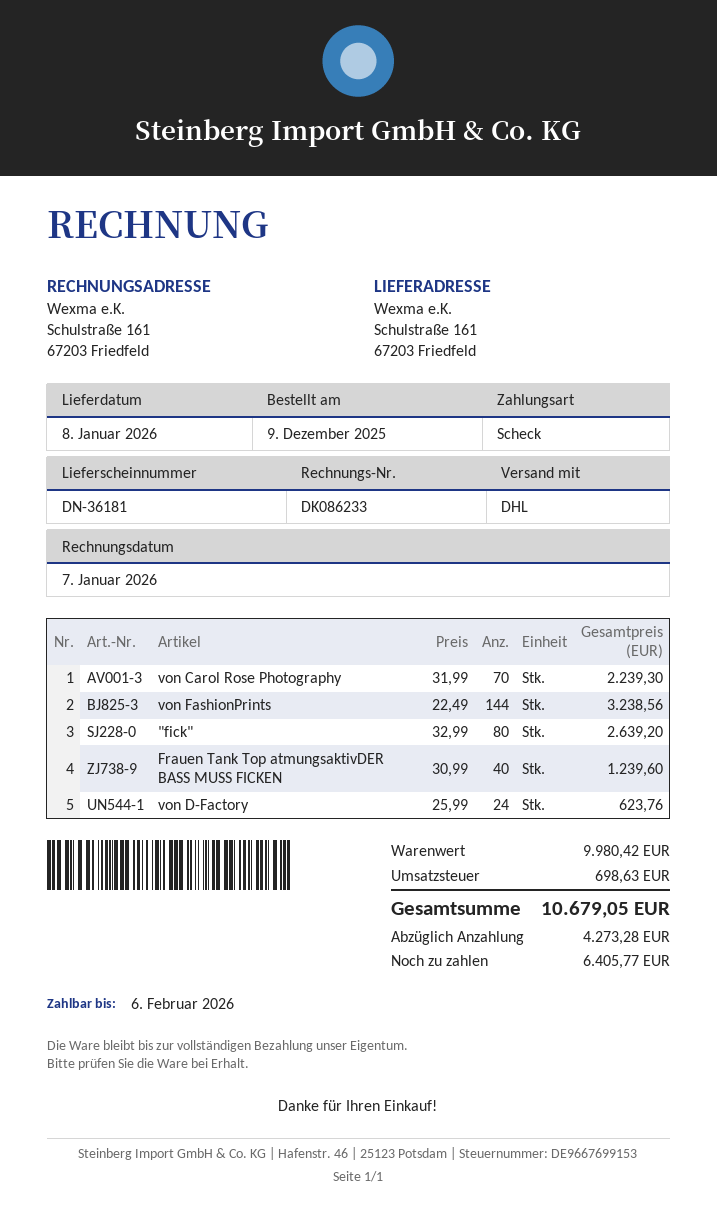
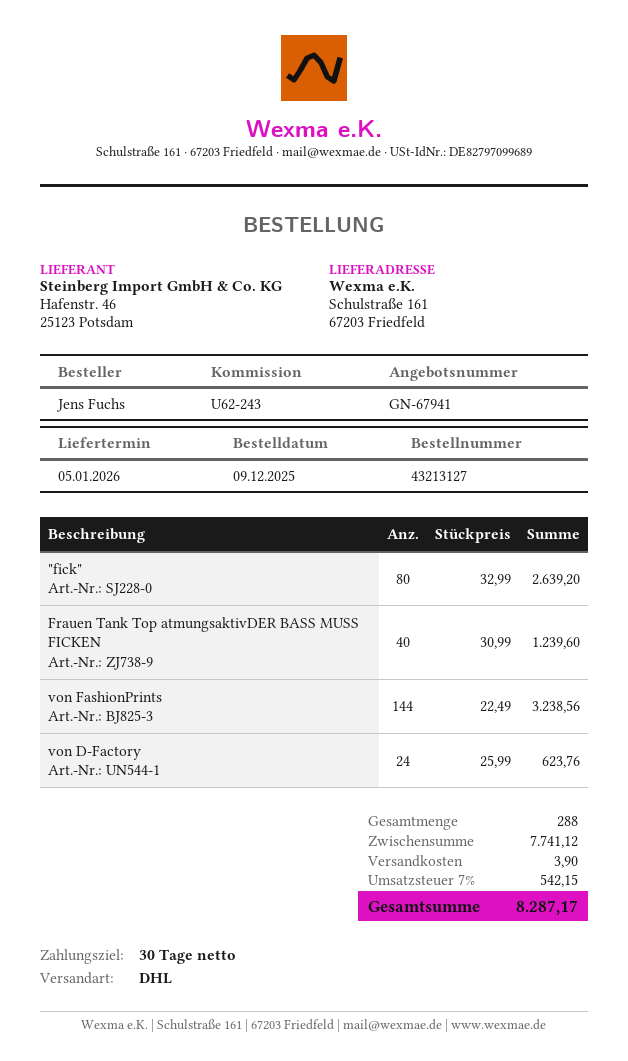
delivery date: 2026-01-08 -> 2026-01-05
von Carol Rose Photography: 70 x 31.99 = 2239.30 -> none
subtotal: 9980.42 -> 7741.12
shipping: none -> 3.90
tax: 698.63 -> 542.15
total: 10679.05 -> 8287.17

